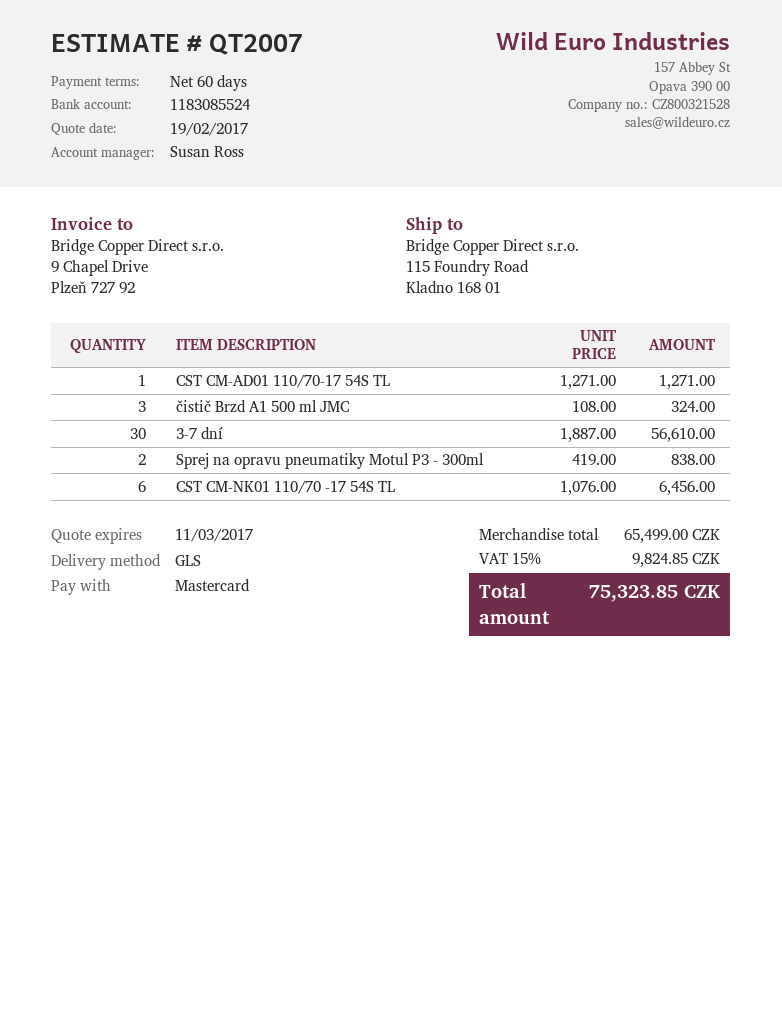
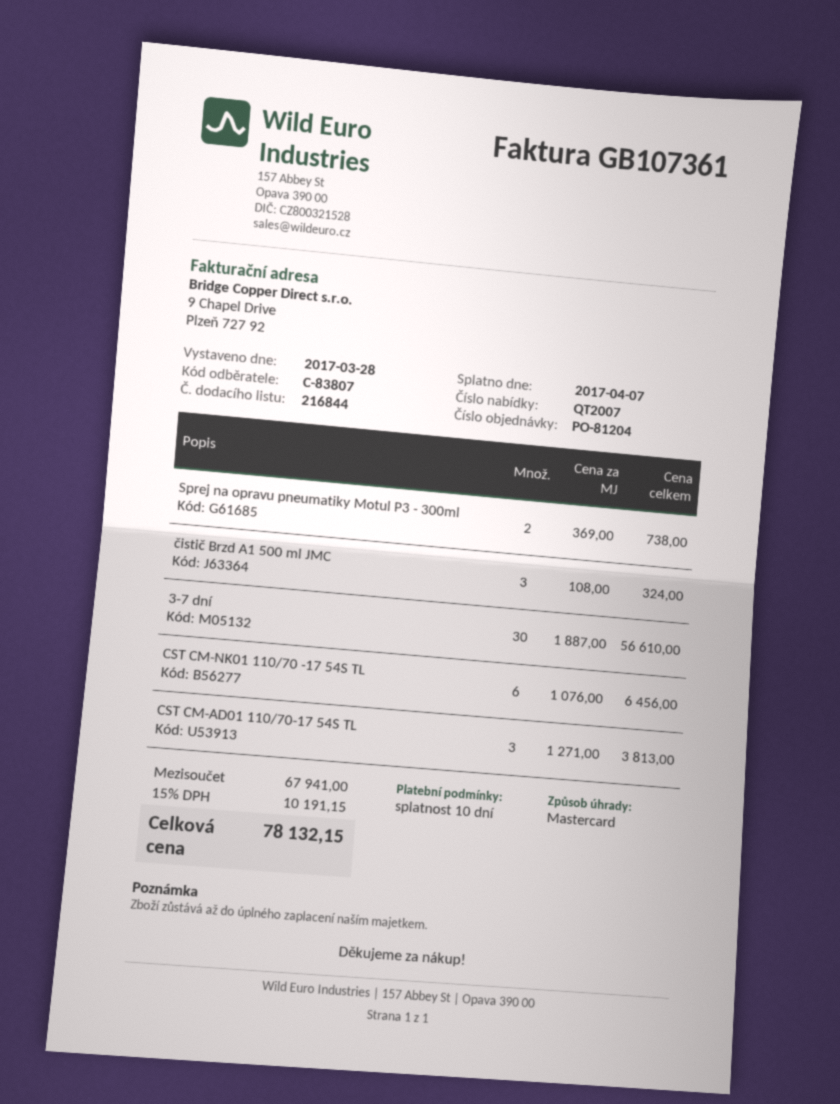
payment terms: 60 days -> 10 days
CST CM-AD01 110/70-17 54S TL: 1 x 1271.00 = 1271.00 -> 3 x 1271.00 = 3813.00
Sprej na opravu pneumatiky Motul P3 - 300ml: 2 x 419.00 = 838.00 -> 2 x 369.00 = 738.00
subtotal: 65499.00 -> 67941.00
tax: 15% = 9824.85 -> 15% = 10191.15
total: 75323.85 -> 78132.15

